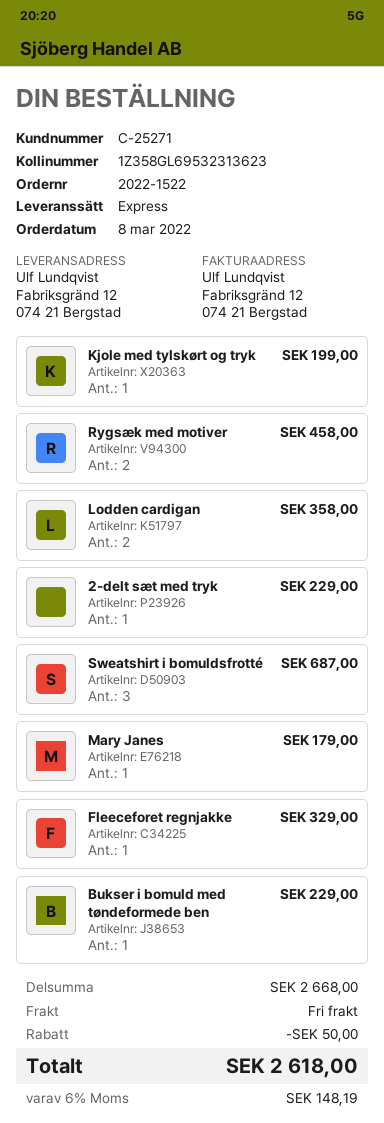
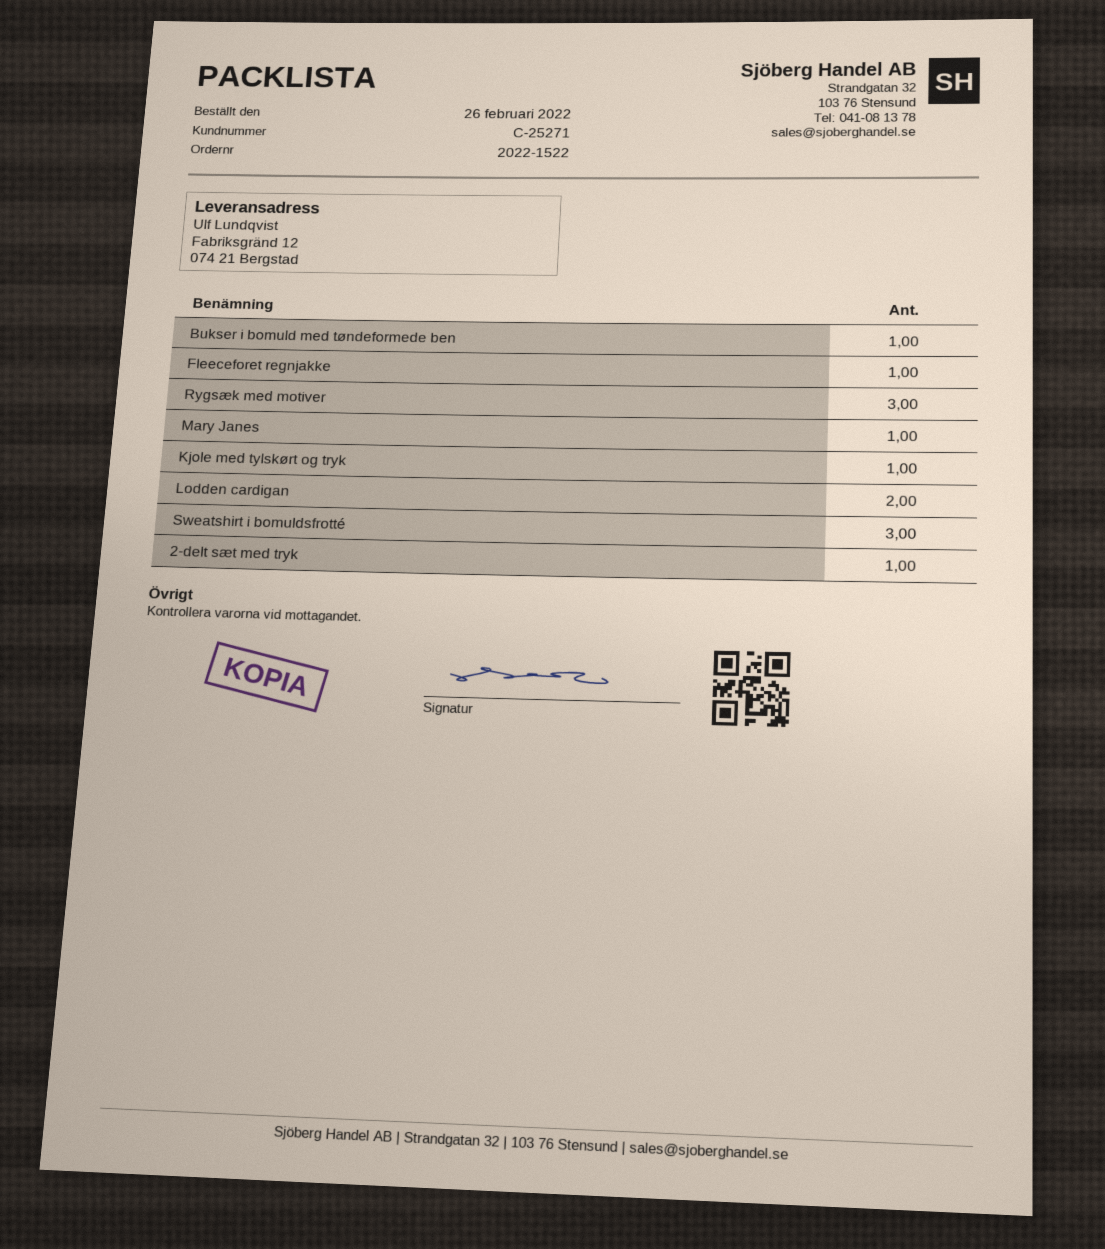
order date: 2022-03-08 -> 2022-02-26
Rygsæk med motiver: 2 -> 3

